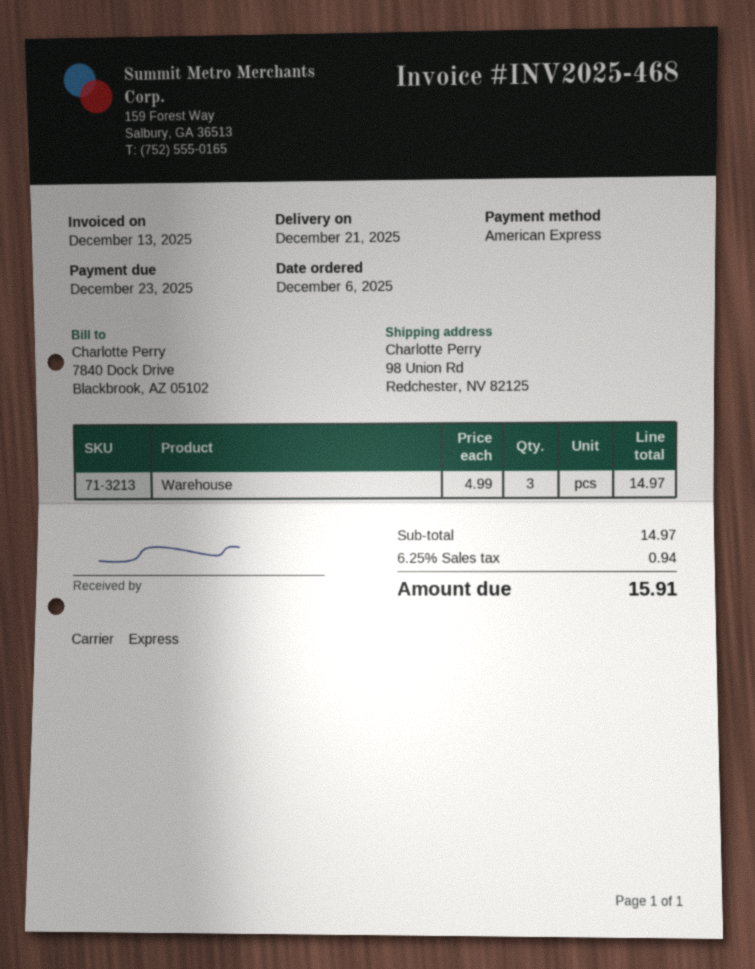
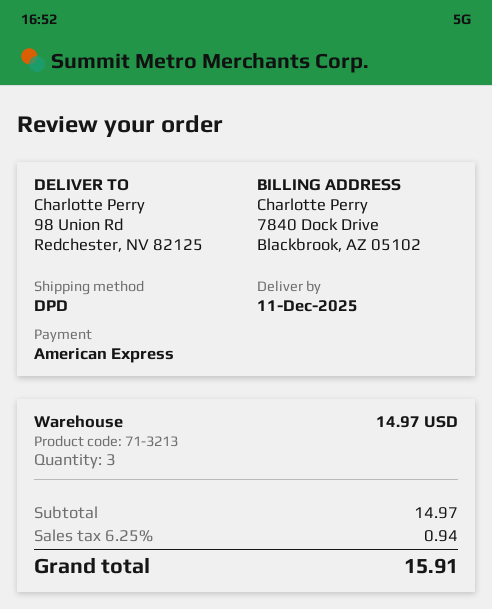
delivery date: 2025-12-21 -> 2025-12-11
shipping method: express -> DPD

